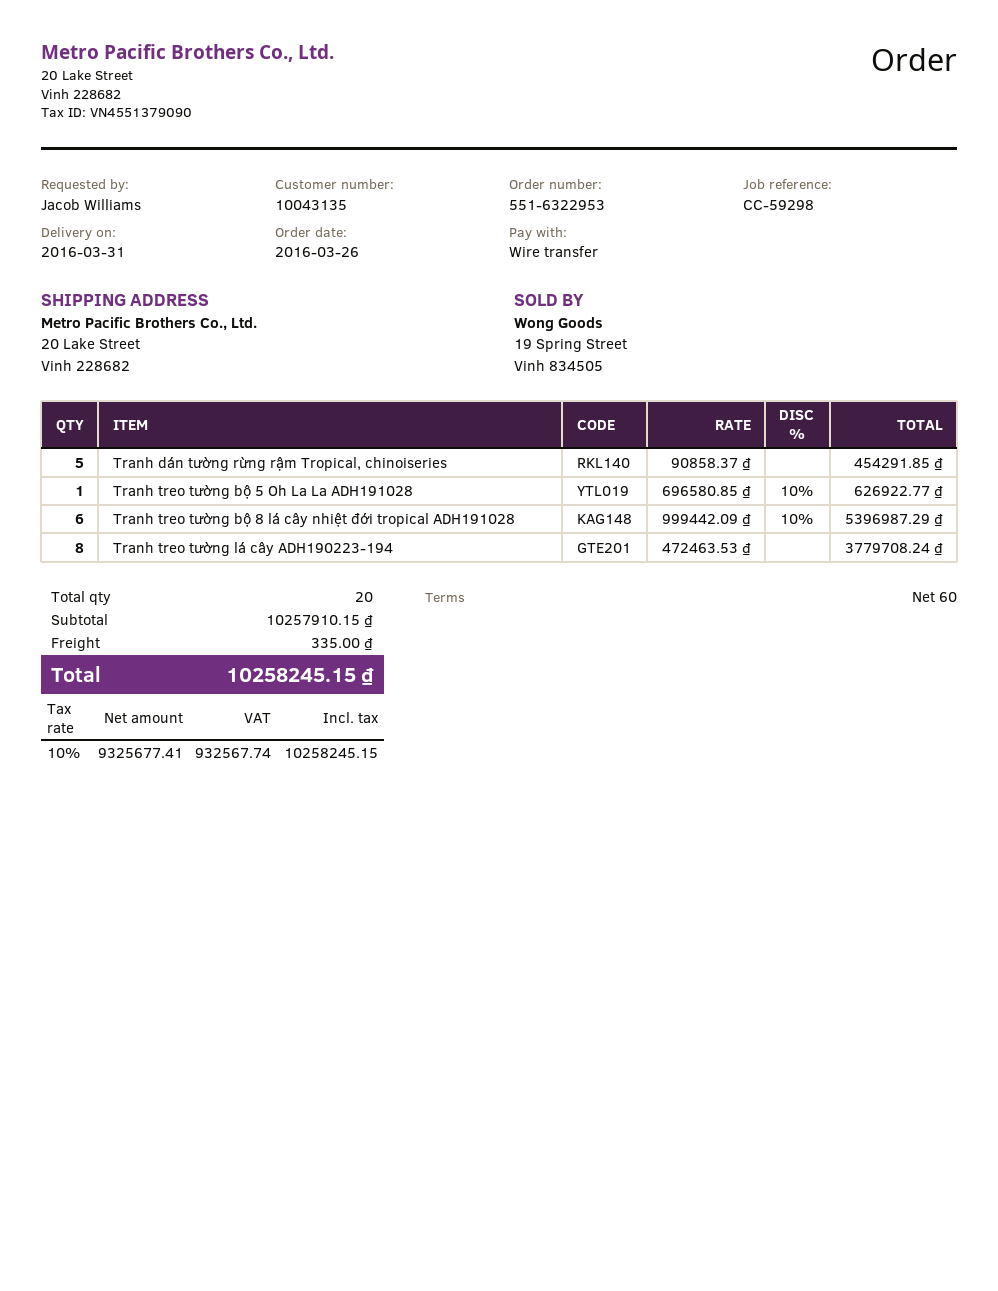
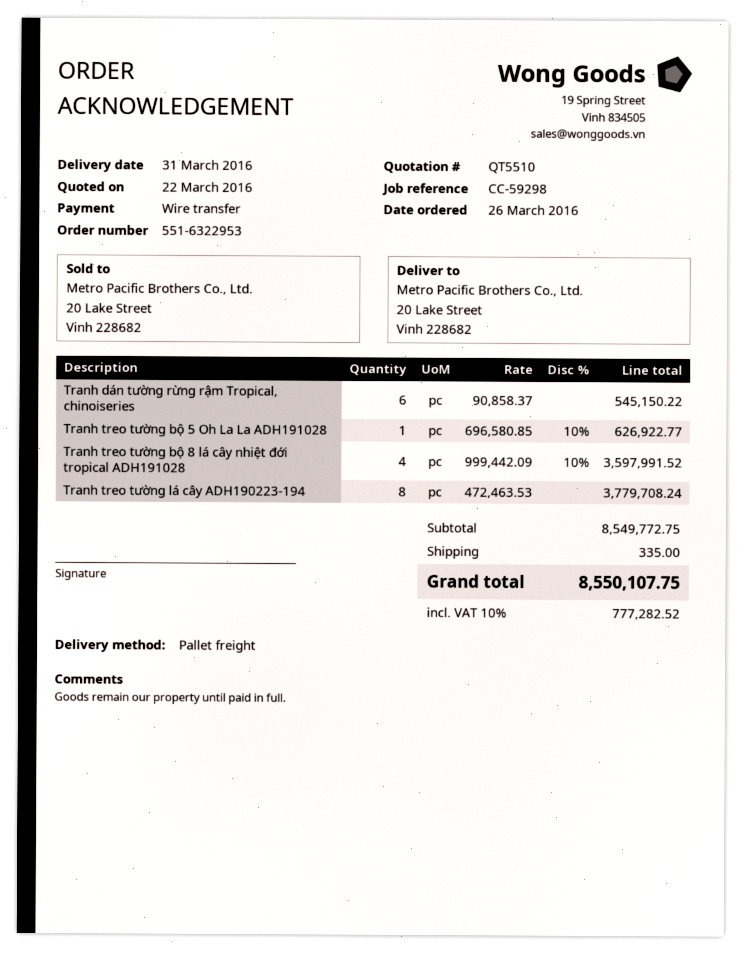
Tranh dán tường rừng rậm Tropical, chinoiseries: 5 x 90858.37 = 454291.85 -> 6 x 90858.37 = 545150.22
Tranh treo tường bộ 8 lá cây nhiệt đới tropical ADH191028: 6 x 999442.09 - 10% = 5396987.29 -> 4 x 999442.09 - 10% = 3597991.52
subtotal: 10257910.15 -> 8549772.75
tax: 10% = 932567.74 -> 10% = 777282.52
total: 10258245.15 -> 8550107.75

